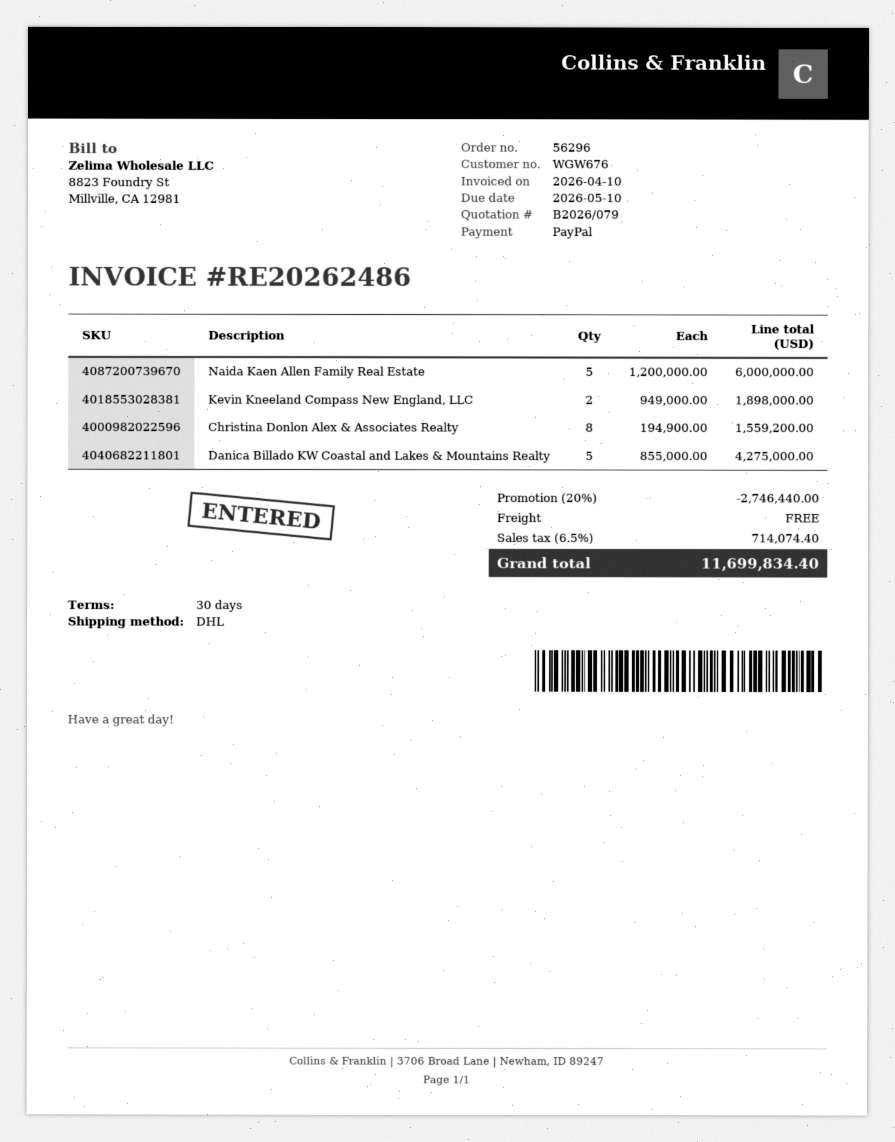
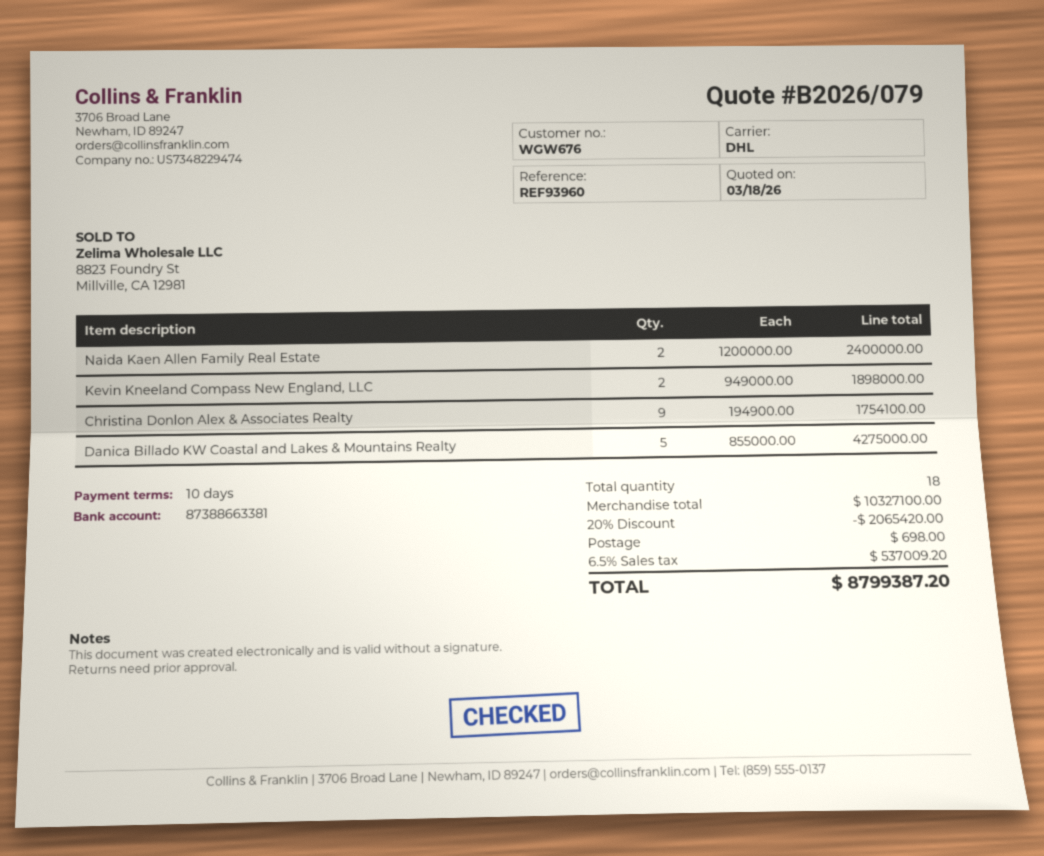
payment terms: 30 days -> 10 days
Naida Kaen Allen Family Real Estate: 5 x 1200000.00 = 6000000.00 -> 2 x 1200000.00 = 2400000.00
Christina Donlon Alex & Associates Realty: 8 x 194900.00 = 1559200.00 -> 9 x 194900.00 = 1754100.00
discount: 20% = 2746440.00 -> 20% = 2065420.00
shipping: 0.00 -> 698.00
tax: 6.5% = 714074.40 -> 6.5% = 537009.20
total: 11699834.40 -> 8799387.20

